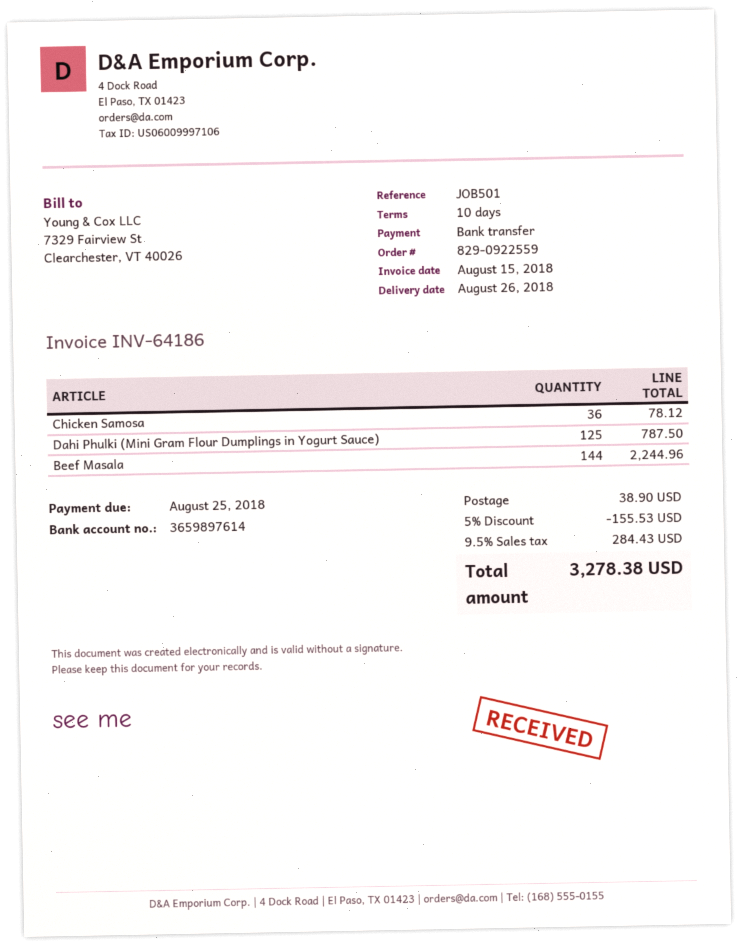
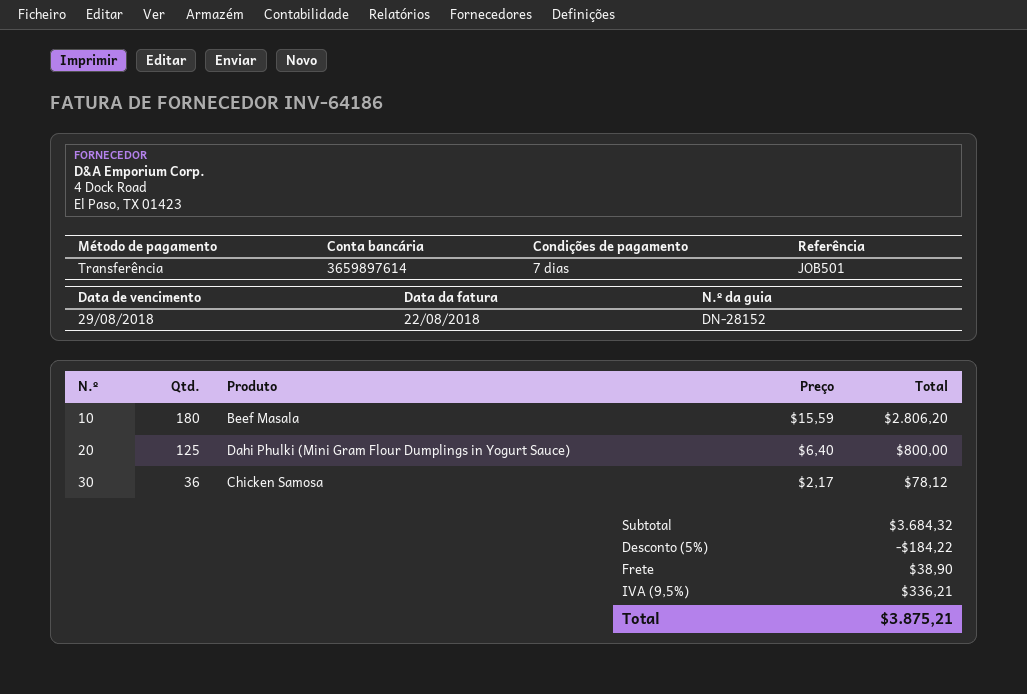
invoice date: 2018-08-15 -> 2018-08-22
payment terms: 10 days -> 7 days
due date: 2018-08-25 -> 2018-08-29
Dahi Phulki (Mini Gram Flour Dumplings in Yogurt Sauce): 125 for 787.50 -> 125 for 800.00
Beef Masala: 144 for 2244.96 -> 180 for 2806.20
discount: 5% = 155.53 -> 5% = 184.22
tax: 9.5% = 284.43 -> 9.5% = 336.21
total: 3278.38 -> 3875.21

